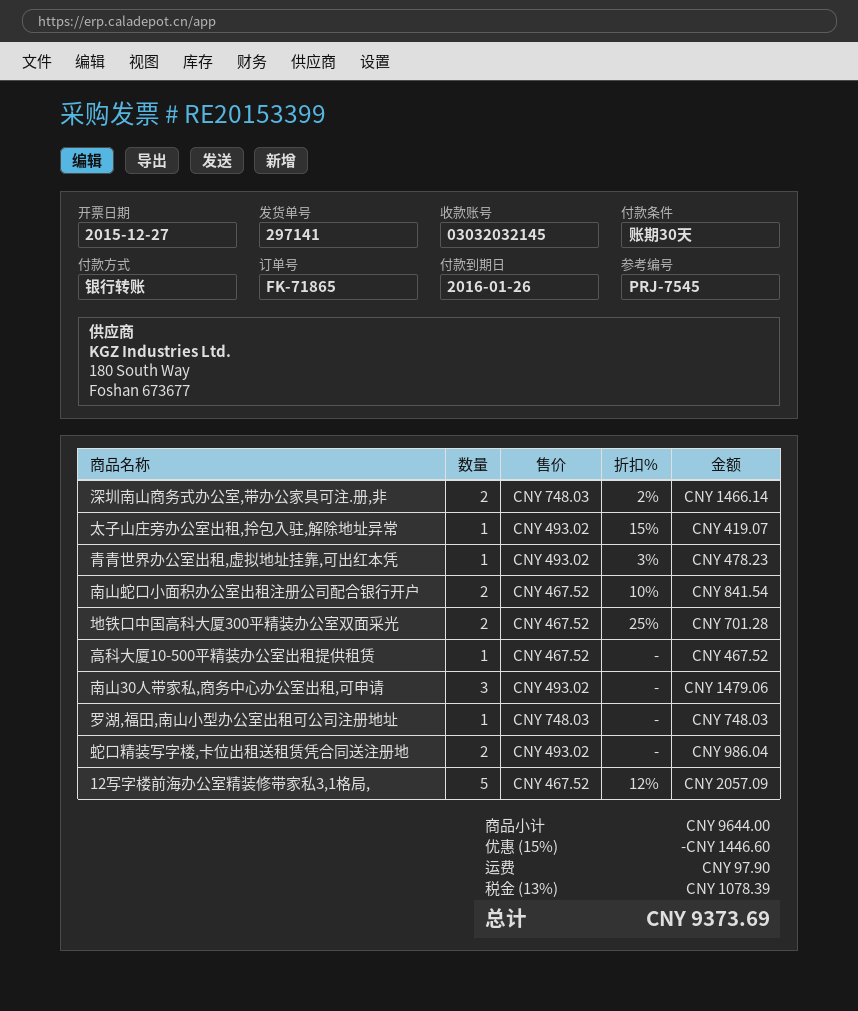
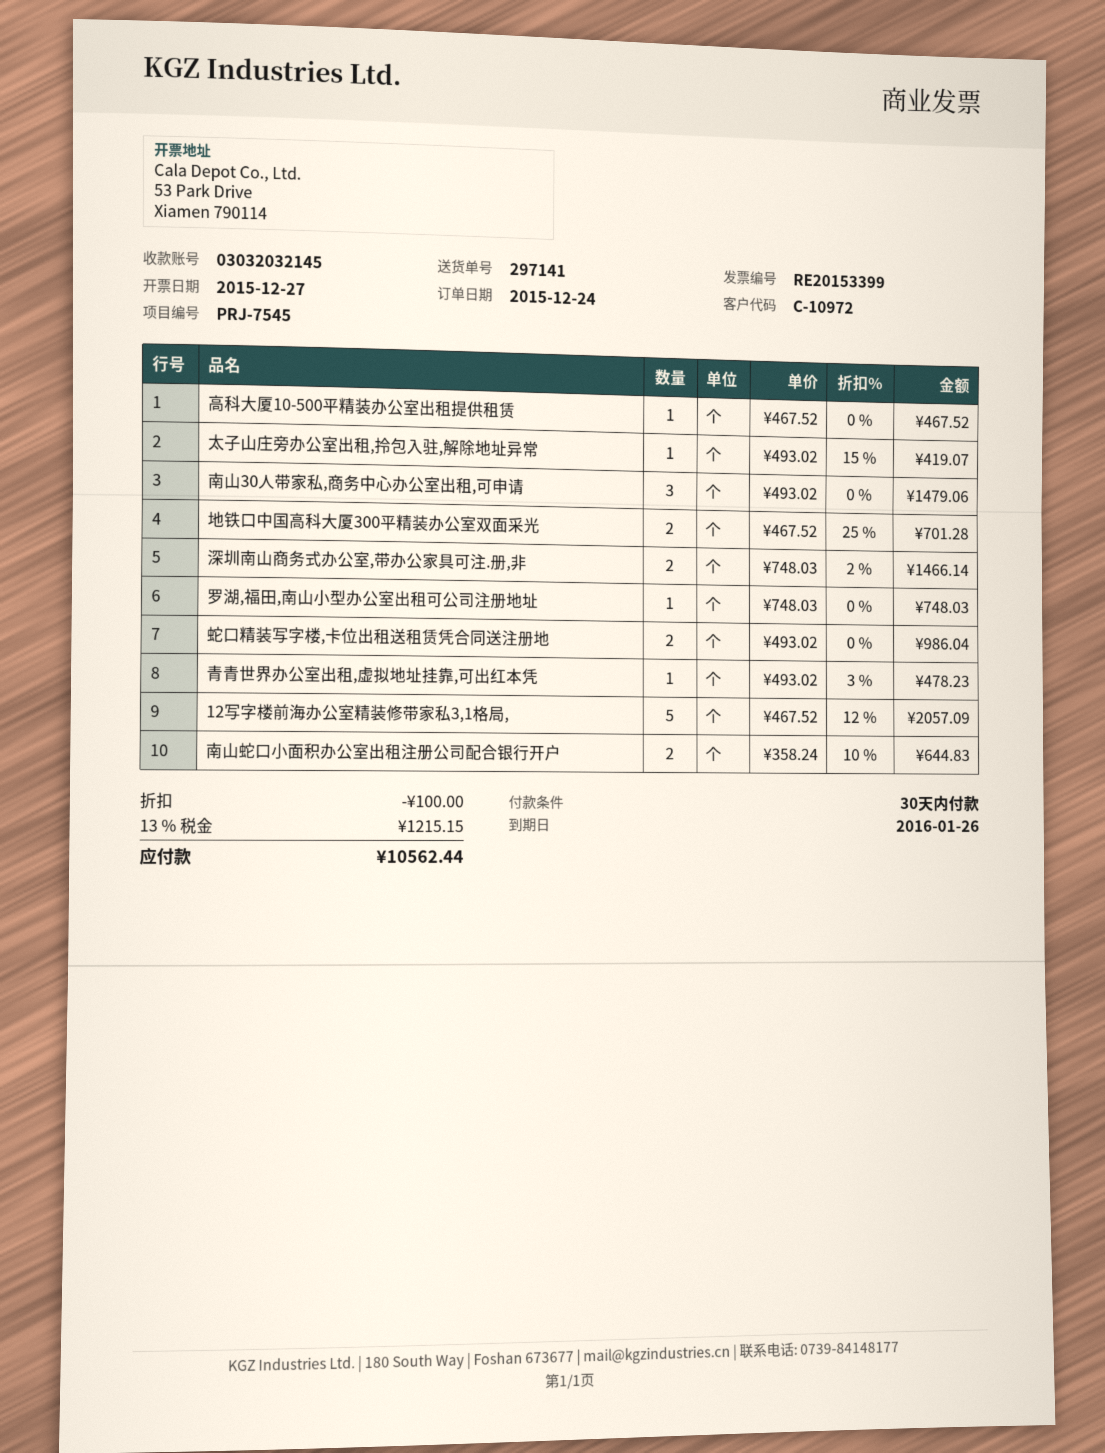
南山蛇口小面积办公室出租注册公司配合银行开户: 2 x 467.52 - 10% = 841.54 -> 2 x 358.24 - 10% = 644.83
discount: 1446.60 -> 100.00
shipping: 97.90 -> none
tax: 13% = 1078.39 -> 13% = 1215.15
total: 9373.69 -> 10562.44

